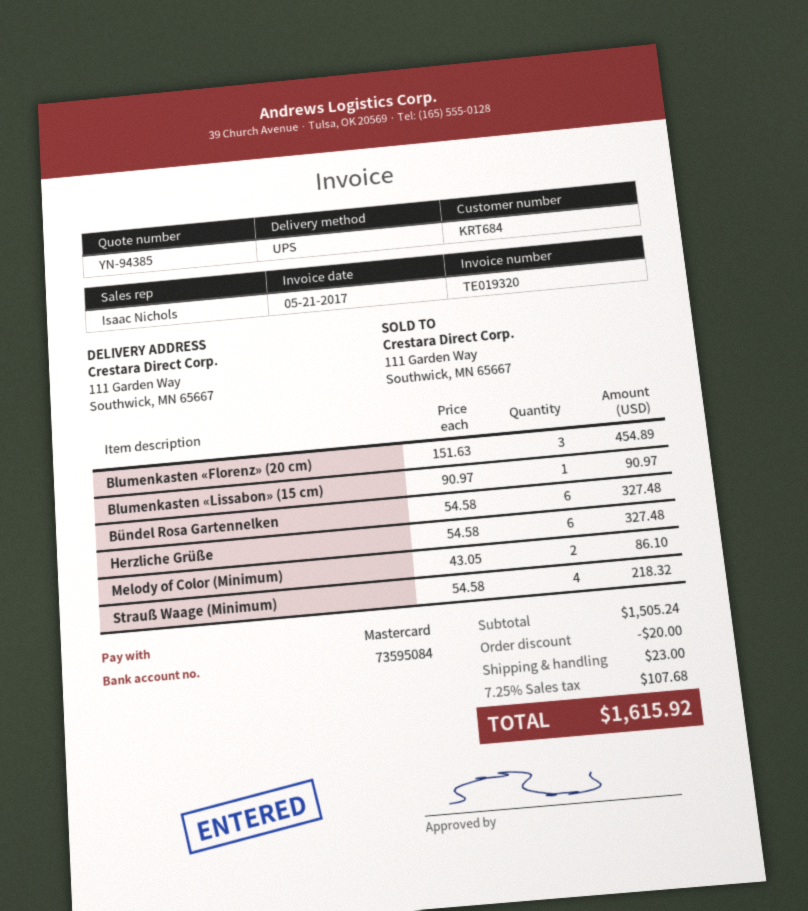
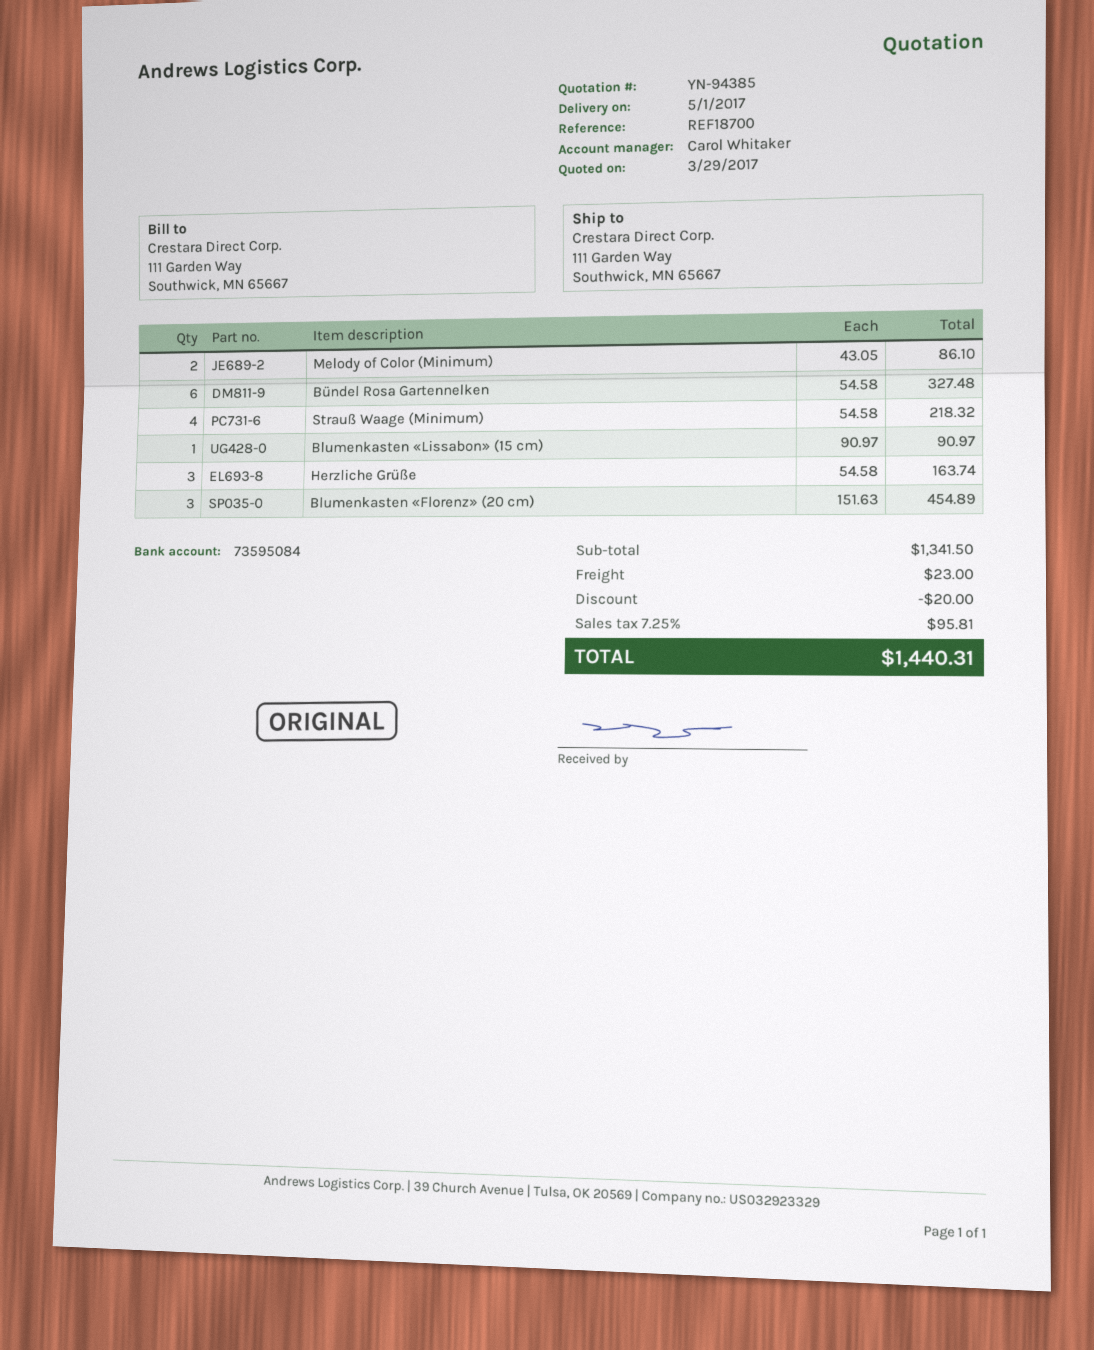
sales rep: Isaac Nichols -> Carol Whitaker
Herzliche Grüße: 6 x 54.58 = 327.48 -> 3 x 54.58 = 163.74
subtotal: 1505.24 -> 1341.50
tax: 7.25% = 107.68 -> 7.25% = 95.81
total: 1615.92 -> 1440.31

